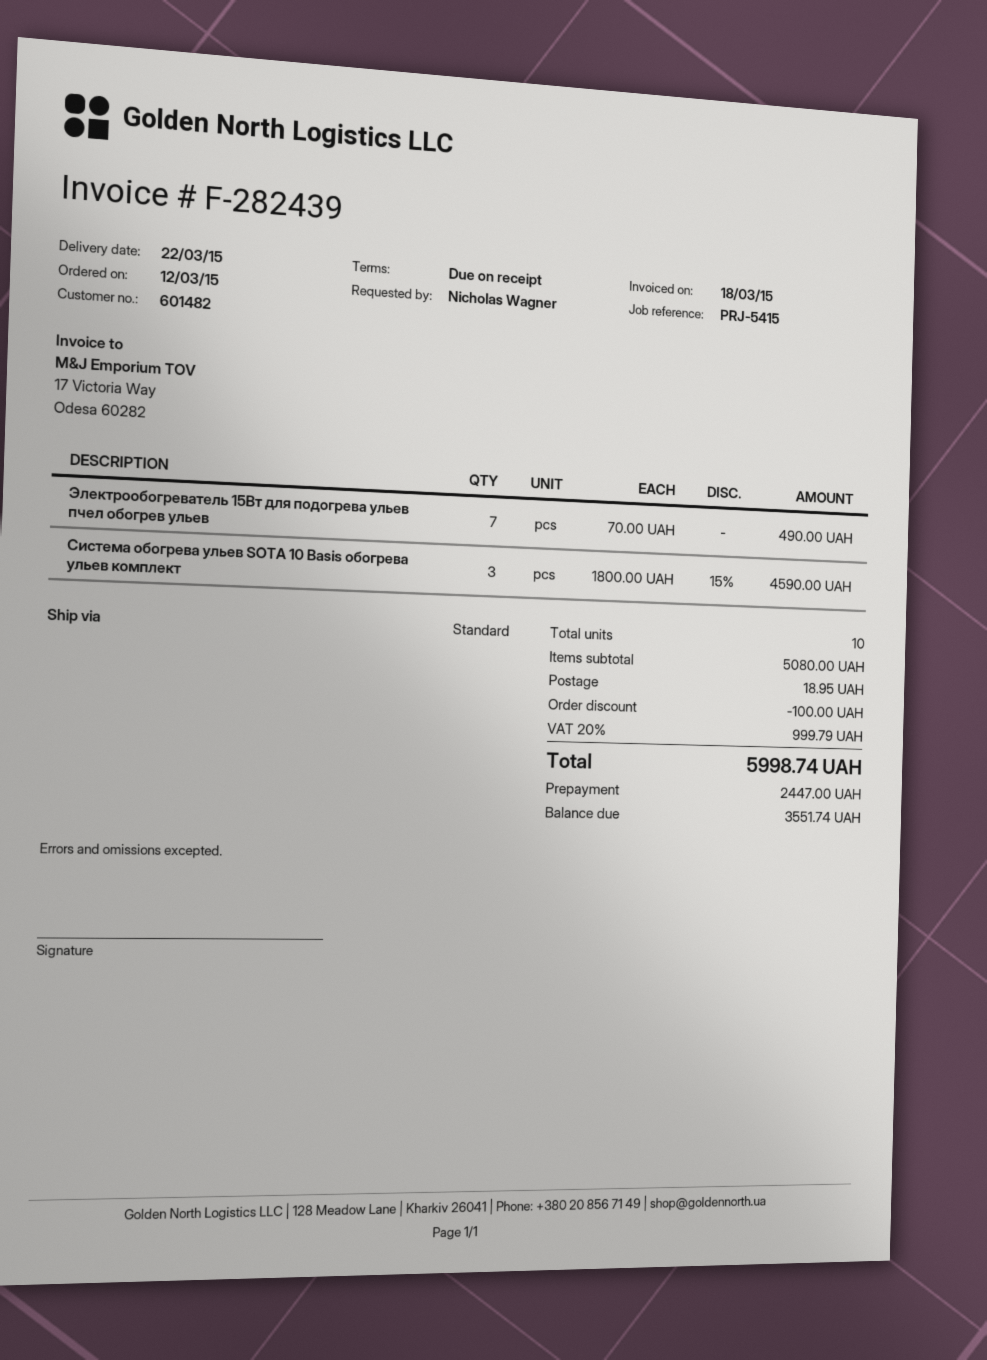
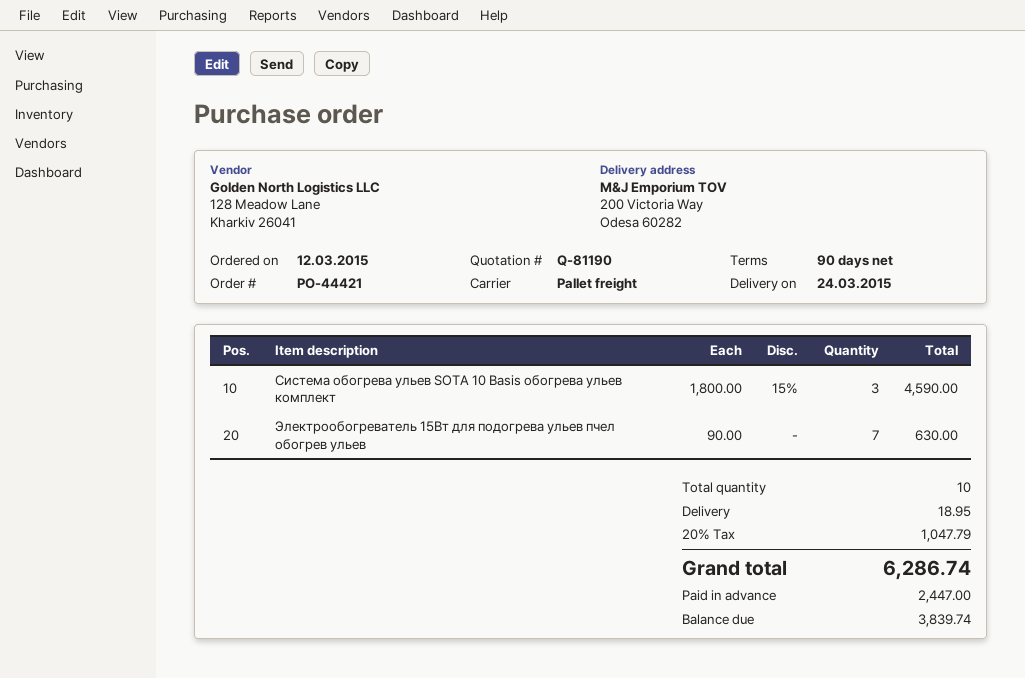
delivery date: 2015-03-22 -> 2015-03-24
payment terms: on receipt -> 90 days
shipping method: standard -> pallet freight
Электрообогреватель 15Вт для подогрева ульев пчел обогрев ульев: 7 x 70.00 = 490.00 -> 7 x 90.00 = 630.00
discount: 100.00 -> none
tax: 20% = 999.79 -> 20% = 1047.79
total: 5998.74 -> 6286.74
balance: 3551.74 -> 3839.74

